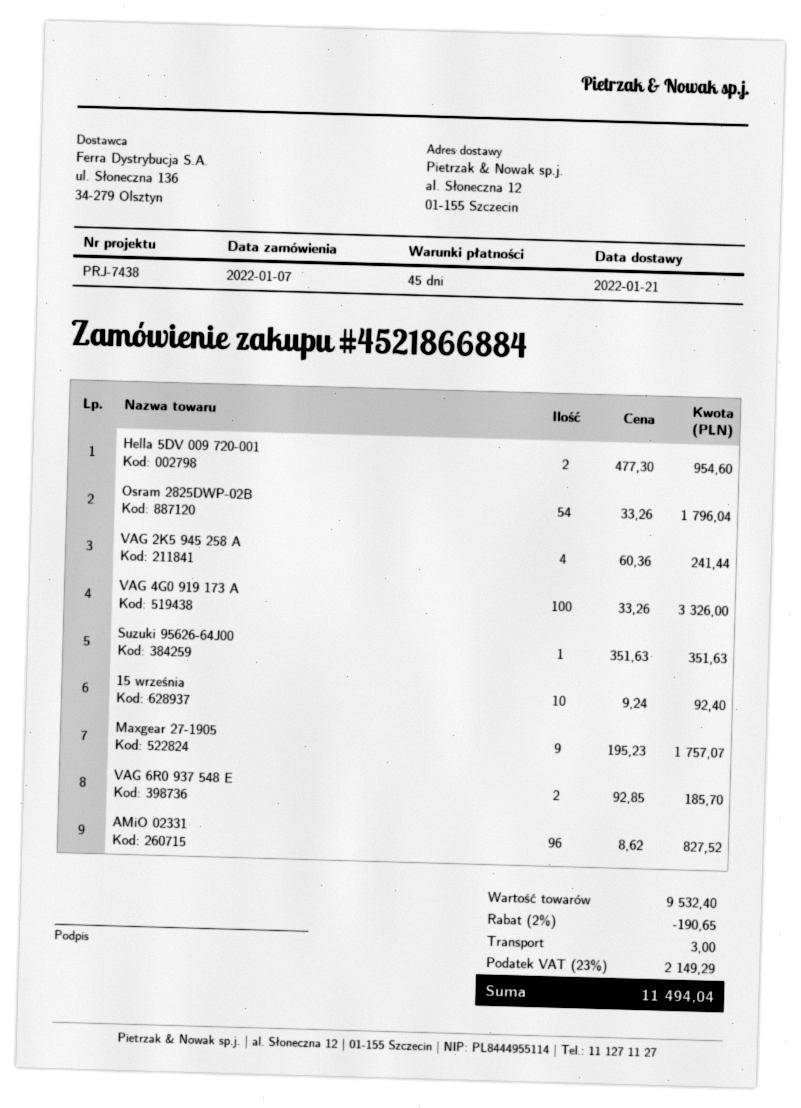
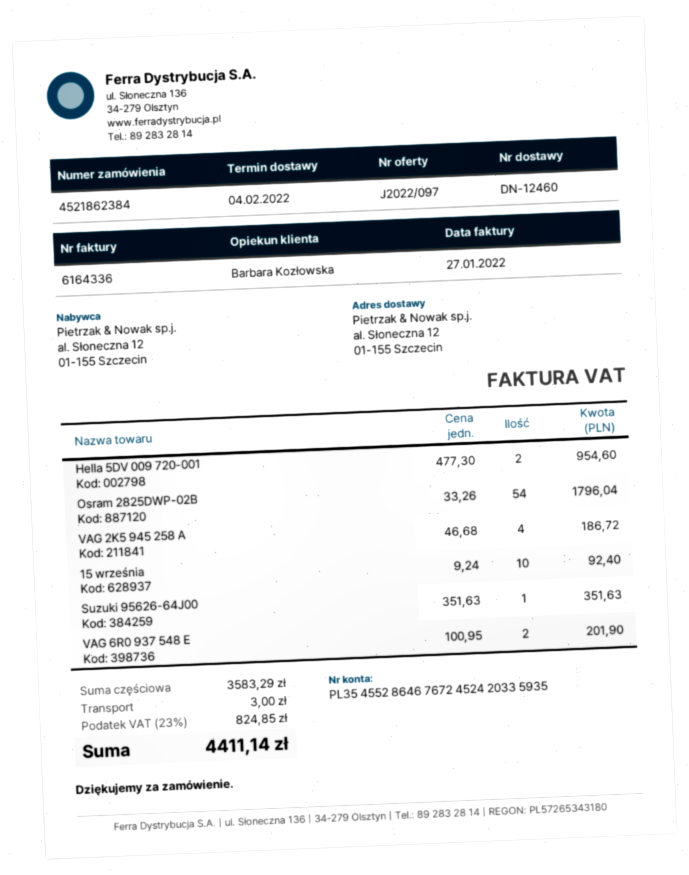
order number: 4521866884 -> 4521862384
delivery date: 2022-01-21 -> 2022-02-04
VAG 2K5 945 258 A: 4 x 60.36 = 241.44 -> 4 x 46.68 = 186.72
VAG 4G0 919 173 A: 100 x 33.26 = 3326.00 -> none
Maxgear 27-1905: 9 x 195.23 = 1757.07 -> none
VAG 6R0 937 548 E: 2 x 92.85 = 185.70 -> 2 x 100.95 = 201.90
AMiO 02331: 96 x 8.62 = 827.52 -> none
subtotal: 9532.40 -> 3583.29
discount: 2% = 190.65 -> none
tax: 23% = 2149.29 -> 23% = 824.85
total: 11494.04 -> 4411.14

